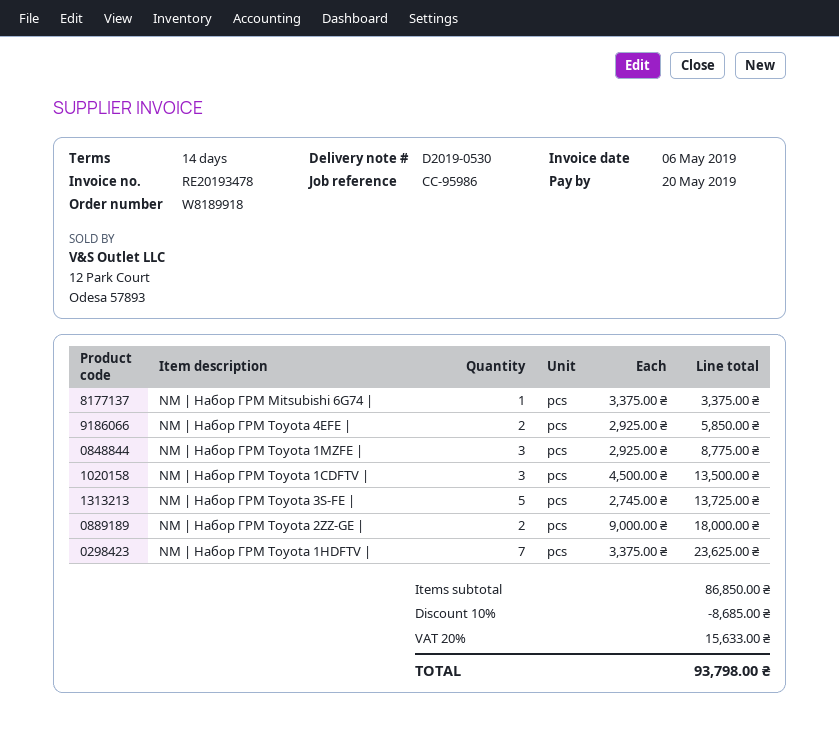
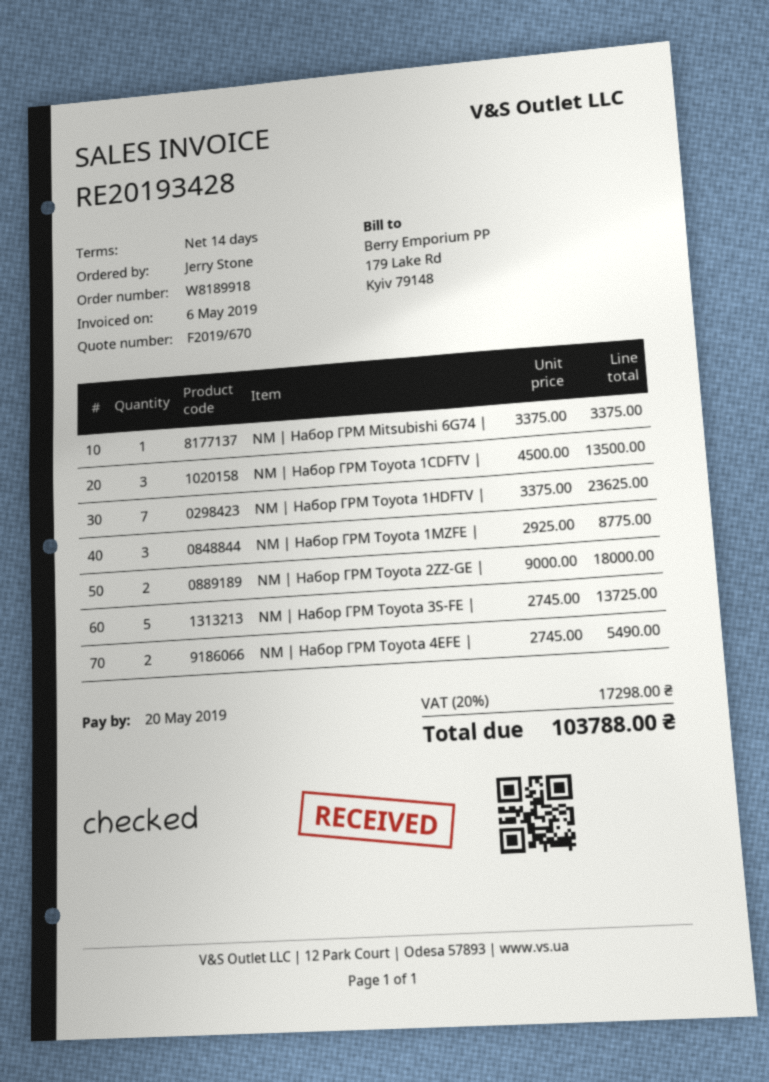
invoice number: RE20193478 -> RE20193428
NM | Набор ГРМ Toyota 4EFE |: 2 x 2925.00 = 5850.00 -> 2 x 2745.00 = 5490.00
discount: 10% = 8685.00 -> none
tax: 20% = 15633.00 -> 20% = 17298.00
total: 93798.00 -> 103788.00

